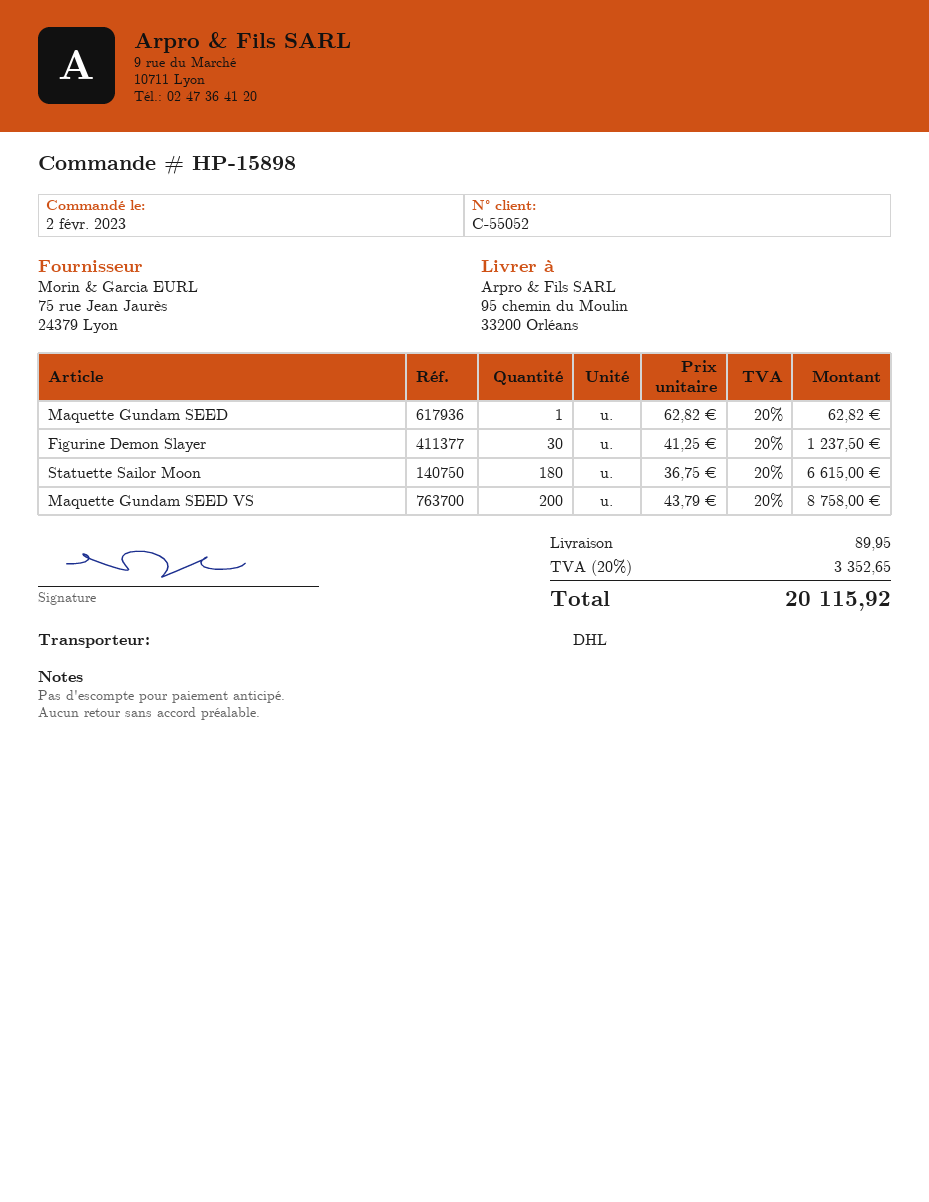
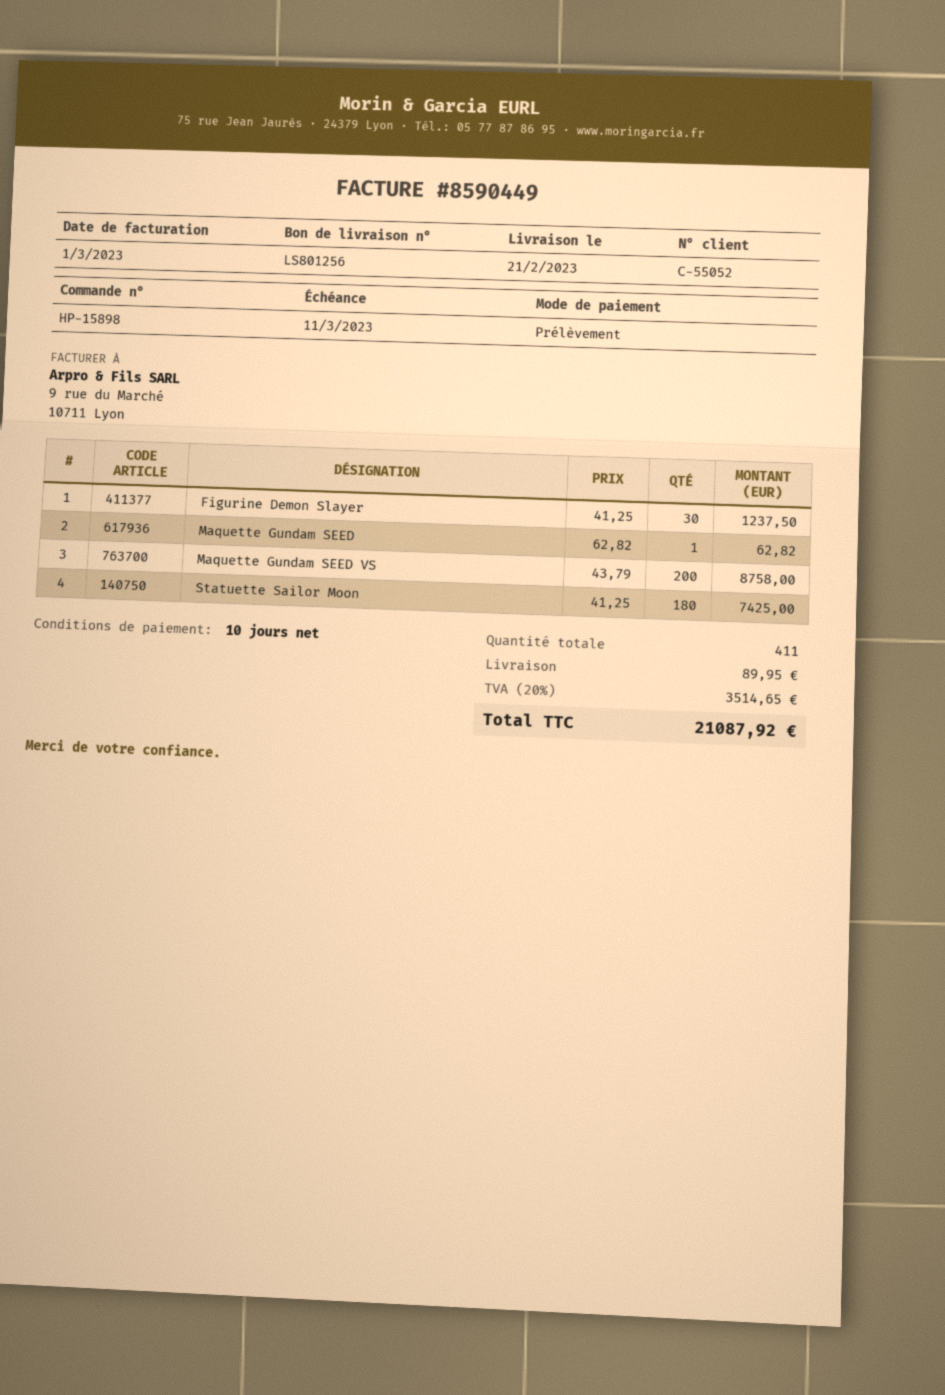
Statuette Sailor Moon: 180 x 36.75 = 6615.00 -> 180 x 41.25 = 7425.00
tax: 20% = 3352.65 -> 20% = 3514.65
total: 20115.92 -> 21087.92

